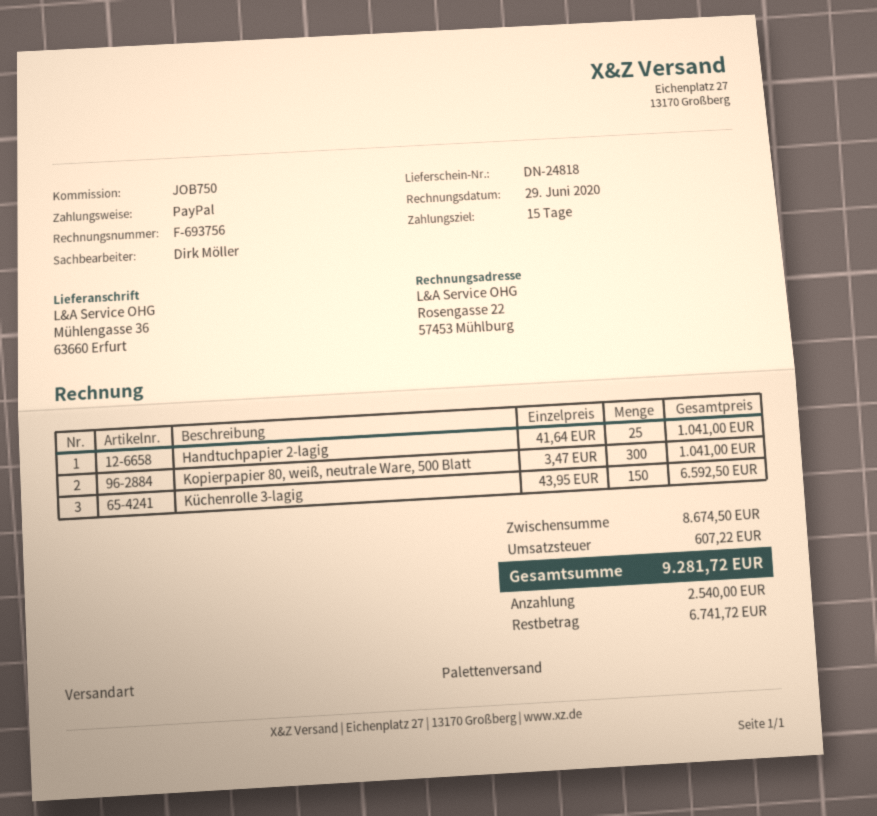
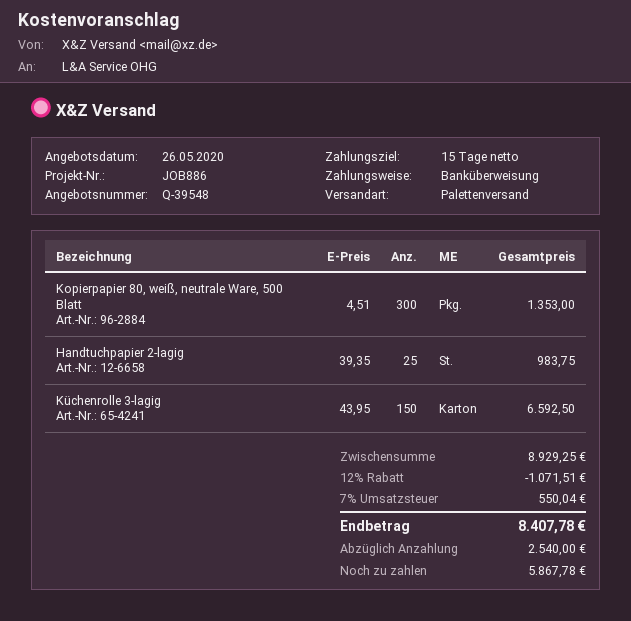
reference: JOB750 -> JOB886
payment method: PayPal -> bank transfer
Handtuchpapier 2-lagig: 25 x 41.64 = 1041.00 -> 25 x 39.35 = 983.75
Kopierpapier 80, weiß, neutrale Ware, 500 Blatt: 300 x 3.47 = 1041.00 -> 300 x 4.51 = 1353.00
subtotal: 8674.50 -> 8929.25
discount: none -> 12% = 1071.51
tax: 607.22 -> 550.04
total: 9281.72 -> 8407.78
balance: 6741.72 -> 5867.78

